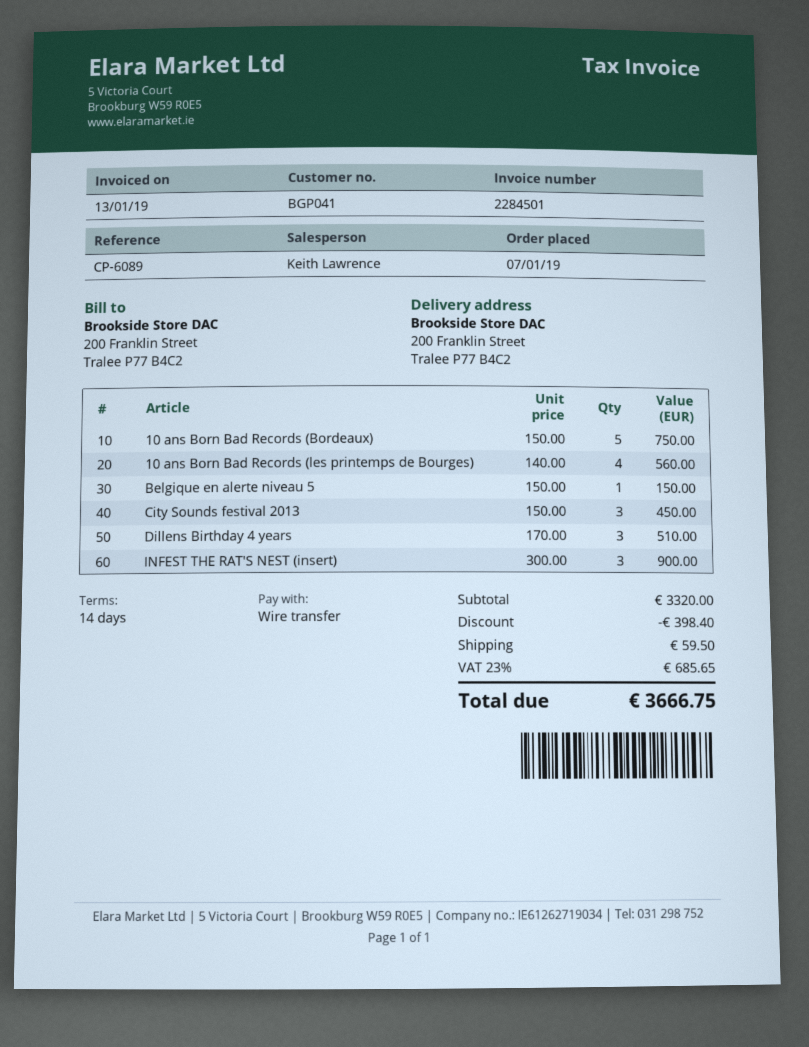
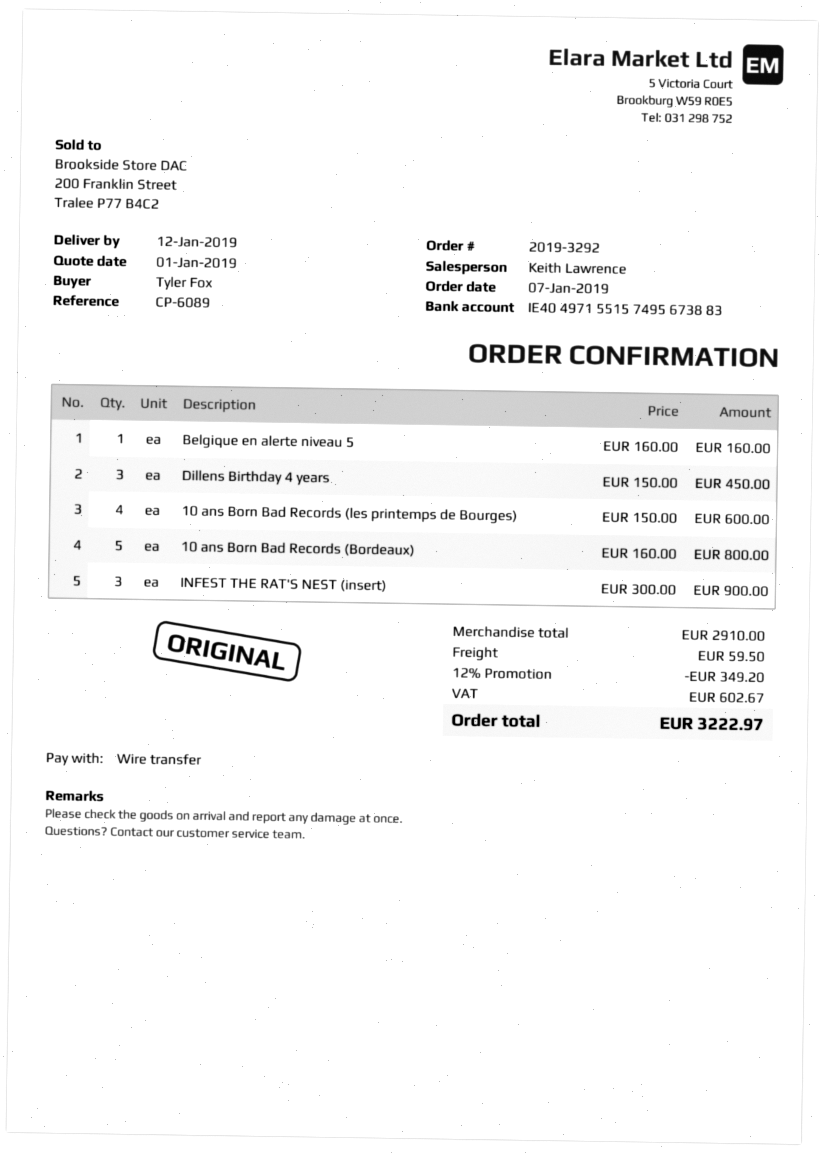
10 ans Born Bad Records (Bordeaux): 5 x 150.00 = 750.00 -> 5 x 160.00 = 800.00
10 ans Born Bad Records (les printemps de Bourges): 4 x 140.00 = 560.00 -> 4 x 150.00 = 600.00
Belgique en alerte niveau 5: 1 x 150.00 = 150.00 -> 1 x 160.00 = 160.00
City Sounds festival 2013: 3 x 150.00 = 450.00 -> none
Dillens Birthday 4 years: 3 x 170.00 = 510.00 -> 3 x 150.00 = 450.00
subtotal: 3320.00 -> 2910.00
discount: 398.40 -> 349.20
tax: 685.65 -> 602.67
total: 3666.75 -> 3222.97

